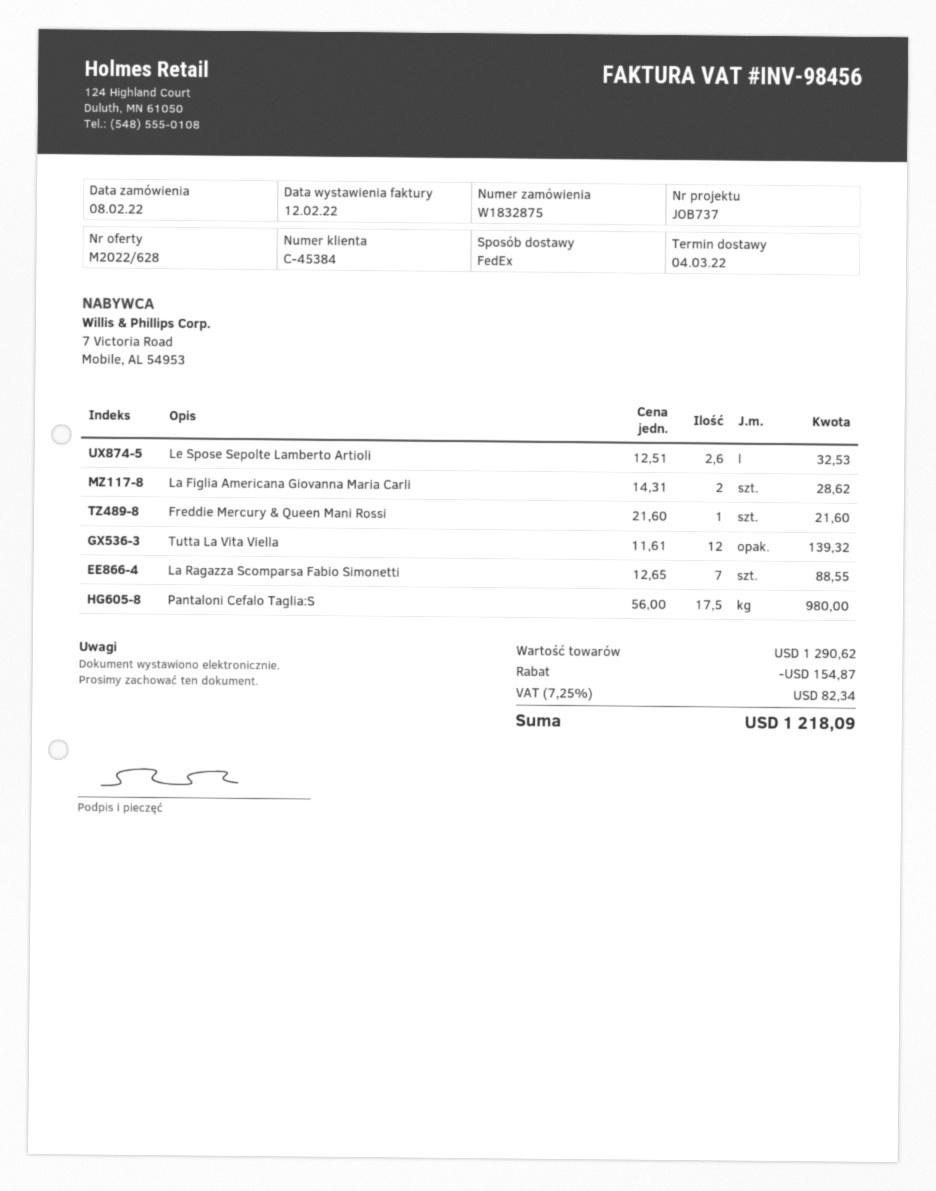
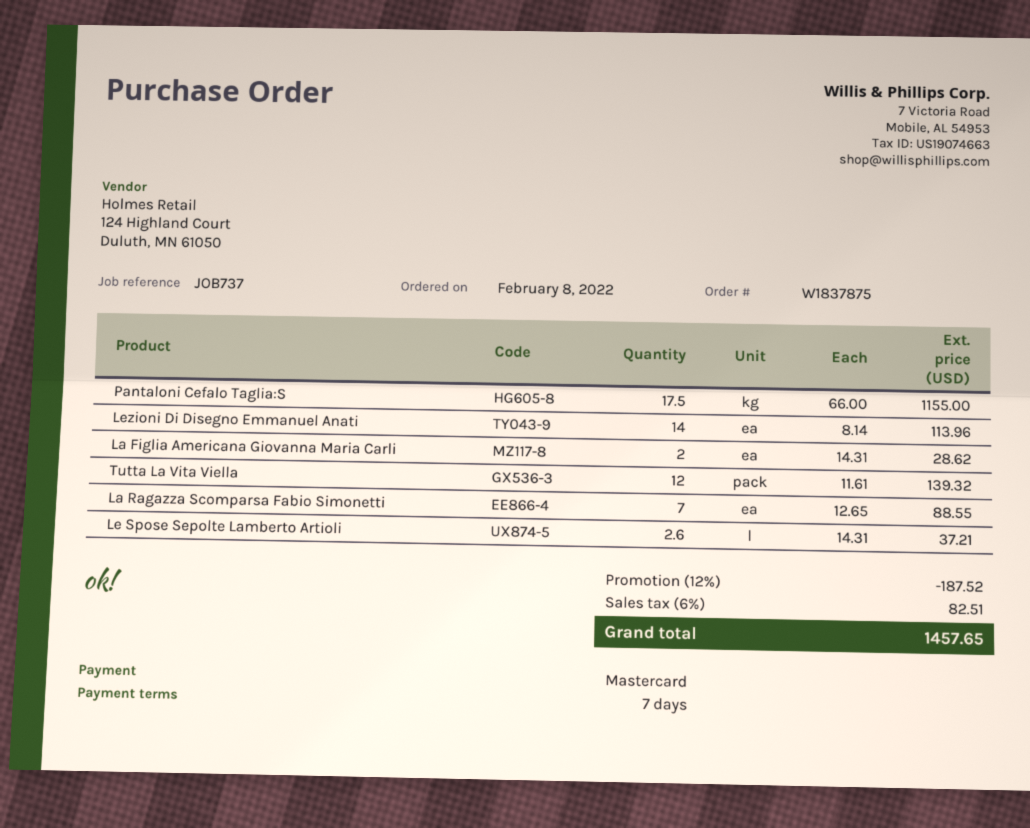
order number: W1832875 -> W1837875
Le Spose Sepolte Lamberto Artioli: 2.6 x 12.51 = 32.53 -> 2.6 x 14.31 = 37.21
Freddie Mercury & Queen Mani Rossi: 1 x 21.60 = 21.60 -> none
Pantaloni Cefalo Taglia:S: 17.5 x 56.00 = 980.00 -> 17.5 x 66.00 = 1155.00
Lezioni Di Disegno Emmanuel Anati: none -> 14 x 8.14 = 113.96
discount: 154.87 -> 187.52
tax: 7.25% = 82.34 -> 6% = 82.51
total: 1218.09 -> 1457.65

